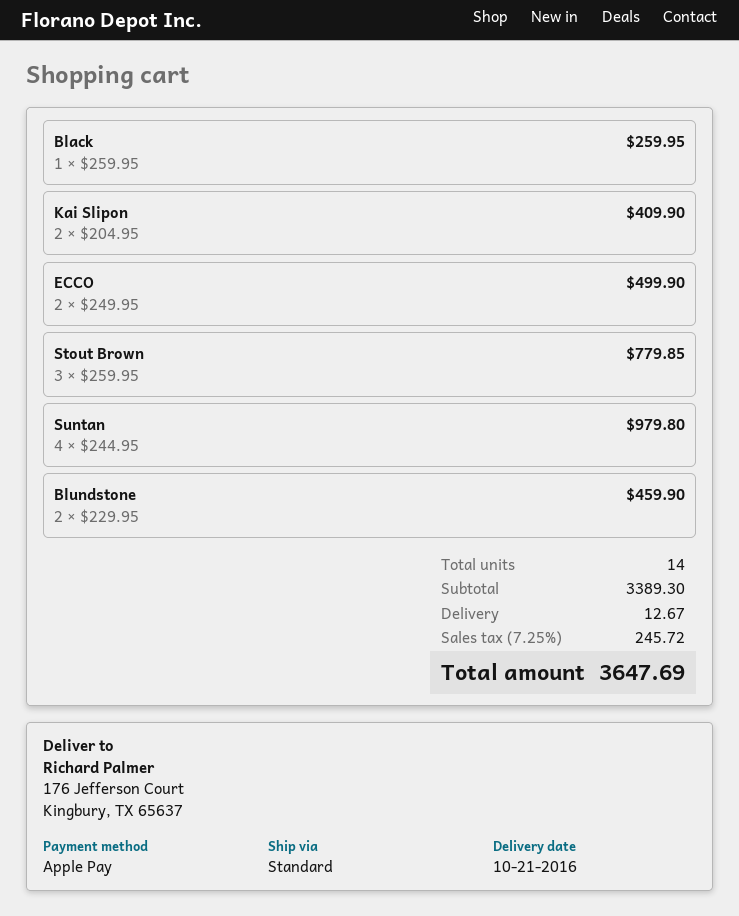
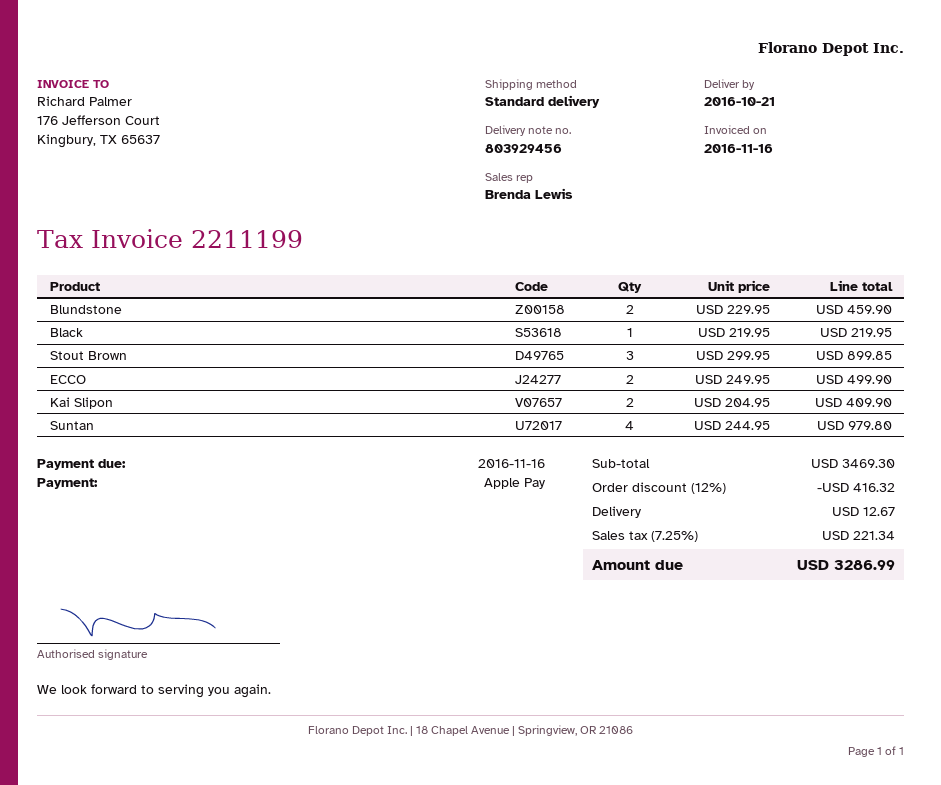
Black: 1 x 259.95 = 259.95 -> 1 x 219.95 = 219.95
Stout Brown: 3 x 259.95 = 779.85 -> 3 x 299.95 = 899.85
subtotal: 3389.30 -> 3469.30
discount: none -> 12% = 416.32
tax: 7.25% = 245.72 -> 7.25% = 221.34
total: 3647.69 -> 3286.99

